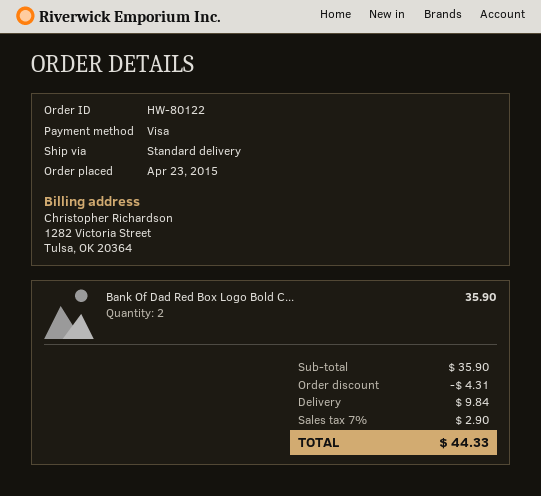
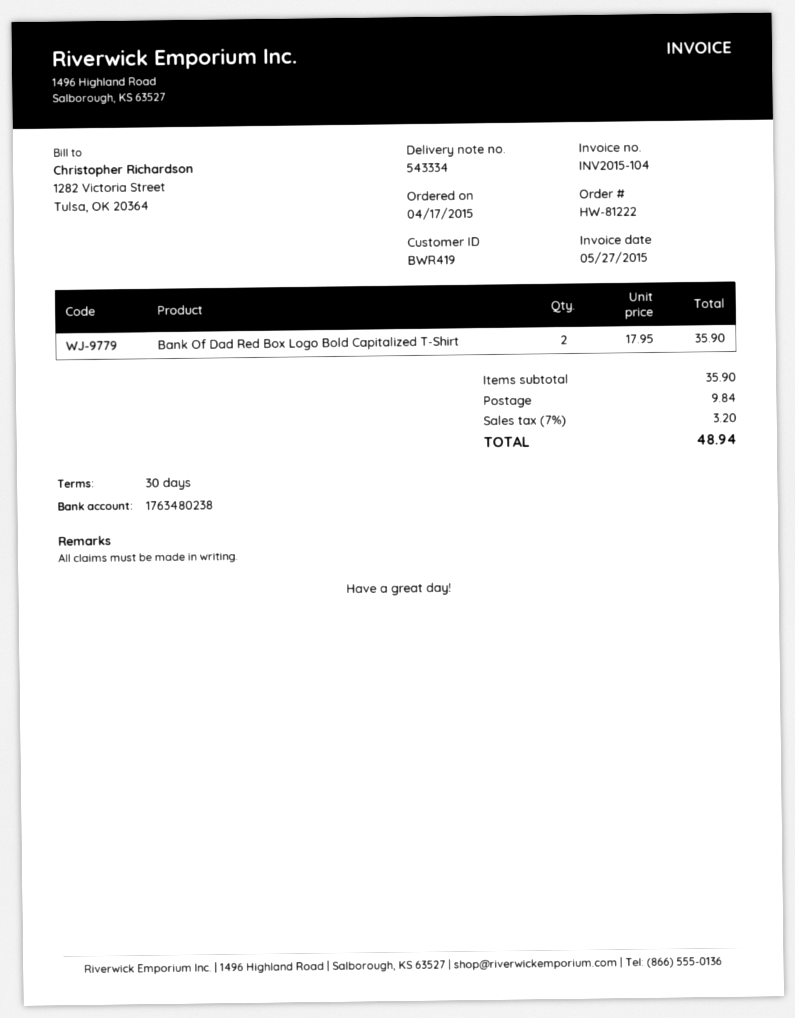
order number: HW-80122 -> HW-81222
order date: 2015-04-23 -> 2015-04-17
discount: 4.31 -> none
tax: 7% = 2.90 -> 7% = 3.20
total: 44.33 -> 48.94

